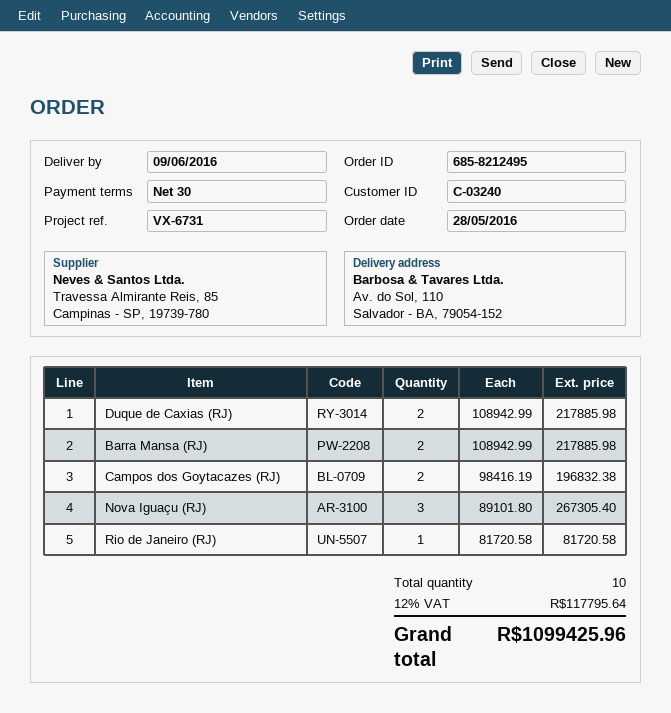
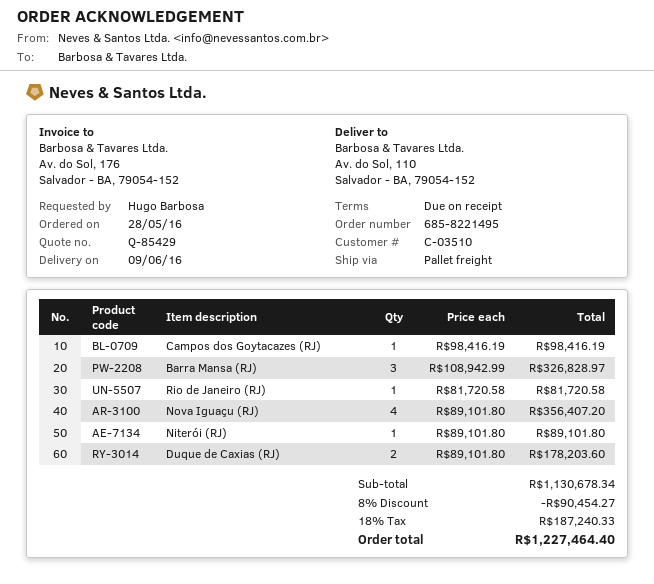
order number: 685-8212495 -> 685-8221495
payment terms: 30 days -> on receipt
customer number: C-03240 -> C-03510
Duque de Caxias (RJ): 2 x 108942.99 = 217885.98 -> 2 x 89101.80 = 178203.60
Barra Mansa (RJ): 2 x 108942.99 = 217885.98 -> 3 x 108942.99 = 326828.97
Campos dos Goytacazes (RJ): 2 x 98416.19 = 196832.38 -> 1 x 98416.19 = 98416.19
Nova Iguaçu (RJ): 3 x 89101.80 = 267305.40 -> 4 x 89101.80 = 356407.20
Niterói (RJ): none -> 1 x 89101.80 = 89101.80
discount: none -> 8% = 90454.27
tax: 12% = 117795.64 -> 18% = 187240.33
total: 1099425.96 -> 1227464.40

